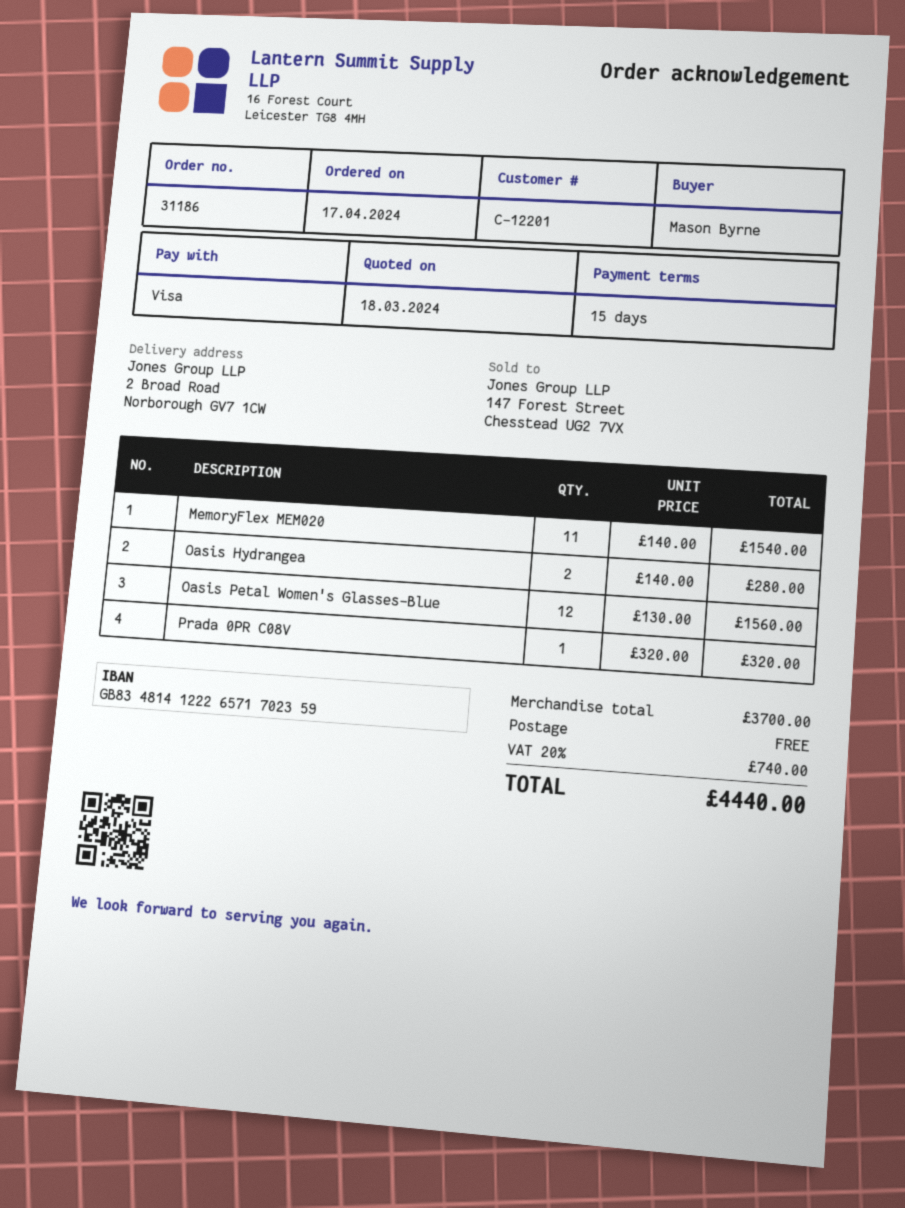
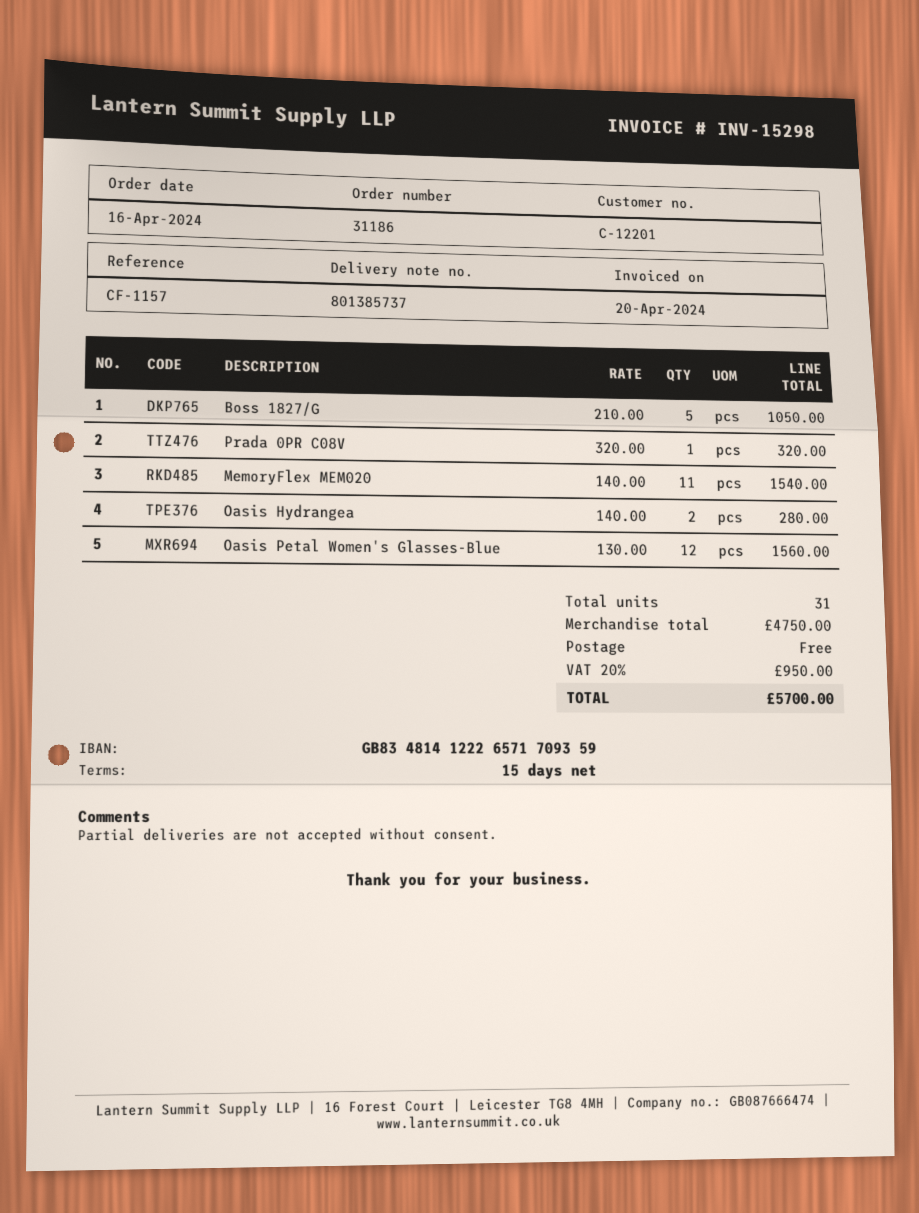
order date: 2024-04-17 -> 2024-04-16
bank account: GB83481412226571702359 -> GB83481412226571709359
Boss 1827/G: none -> 5 x 210.00 = 1050.00
subtotal: 3700.00 -> 4750.00
tax: 20% = 740.00 -> 20% = 950.00
total: 4440.00 -> 5700.00

